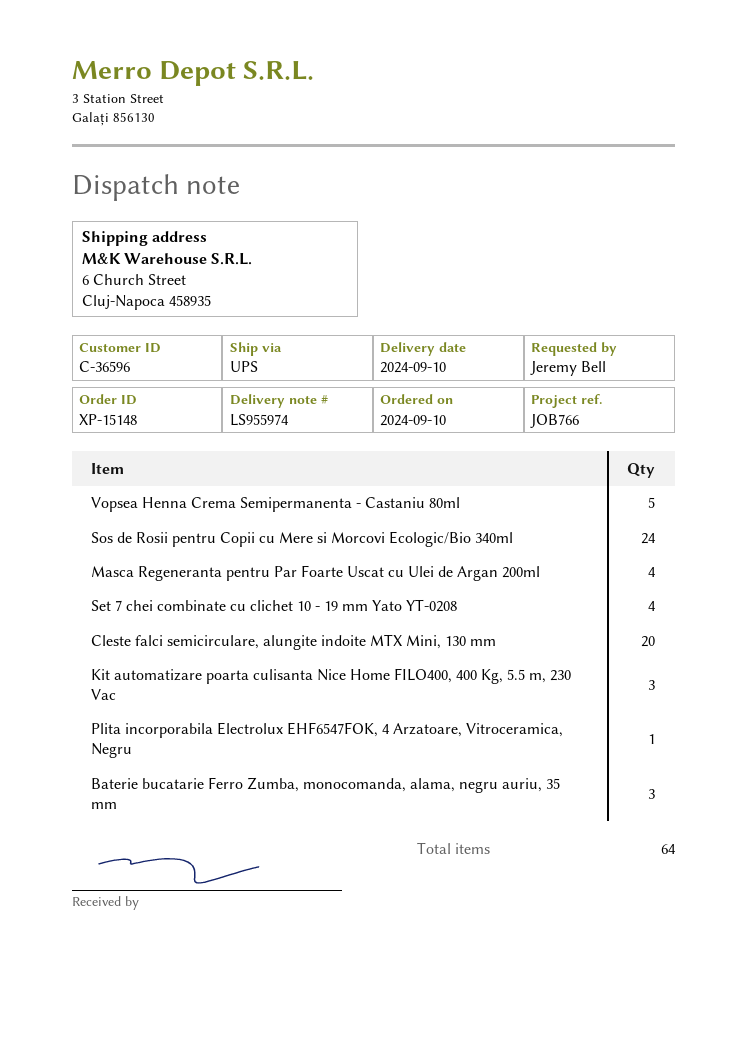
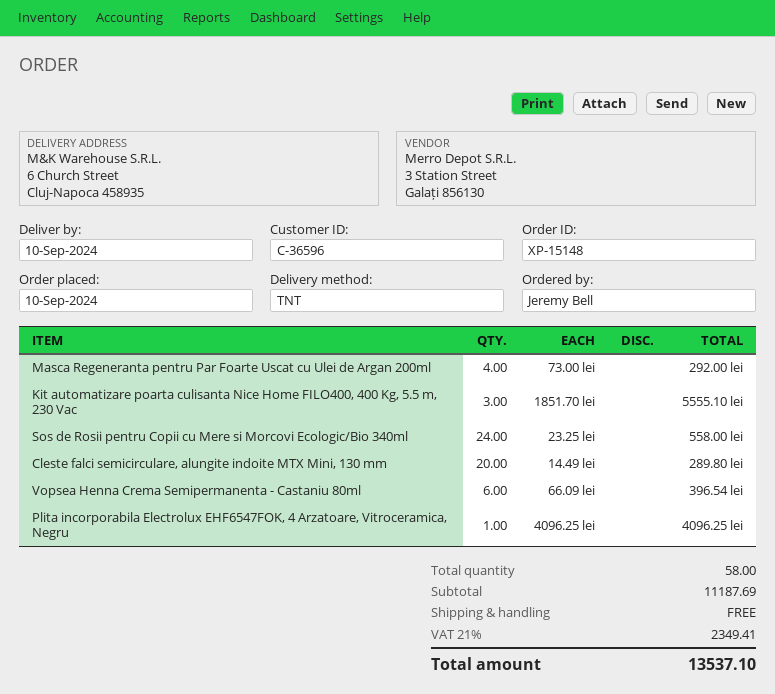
shipping method: UPS -> TNT
Vopsea Henna Crema Semipermanenta - Castaniu 80ml: 5 -> 6
Set 7 chei combinate cu clichet 10 - 19 mm Yato YT-0208: 4 -> none
Baterie bucatarie Ferro Zumba, monocomanda, alama, negru auriu, 35 mm: 3 -> none
total quantity: 64 -> 58

